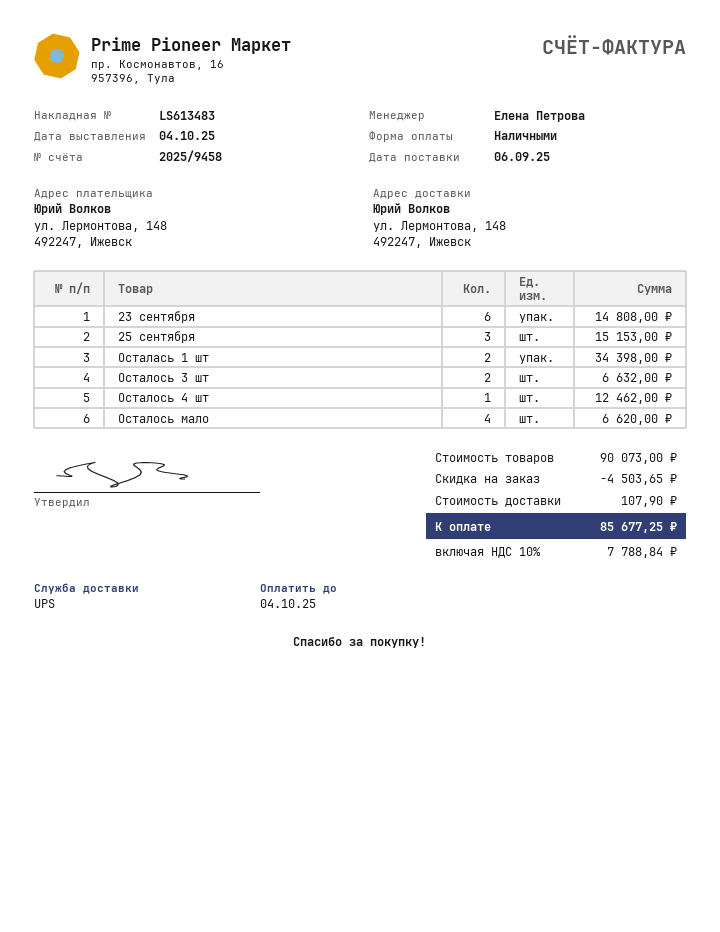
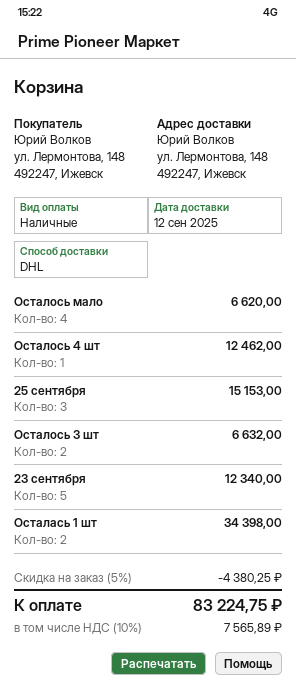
delivery date: 2025-09-06 -> 2025-09-12
shipping method: UPS -> DHL
23 сентября: 6 for 14808.00 -> 5 for 12340.00
discount: 4503.65 -> 4380.25
shipping: 107.90 -> none
tax: 10% = 7788.84 -> 10% = 7565.89
total: 85677.25 -> 83224.75

